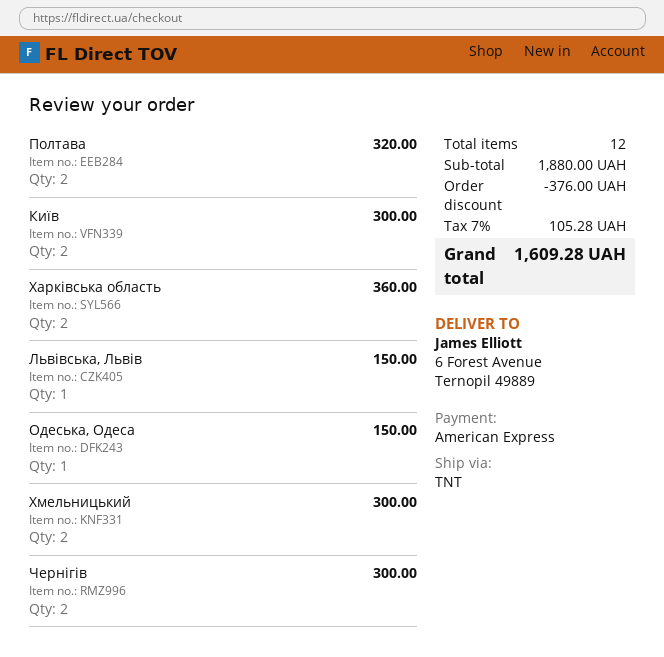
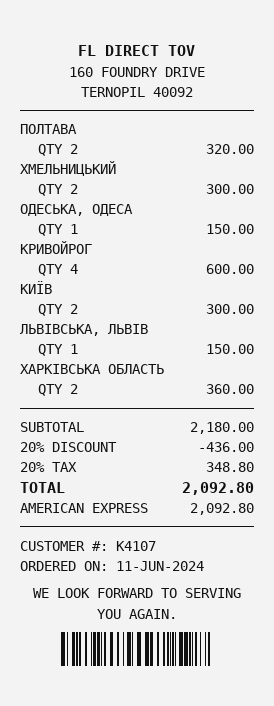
Чернігів: 2 for 300.00 -> none
КРИВОЙРОГ: none -> 4 for 600.00
subtotal: 1880.00 -> 2180.00
discount: 376.00 -> 436.00
tax: 7% = 105.28 -> 20% = 348.80
total: 1609.28 -> 2092.80

